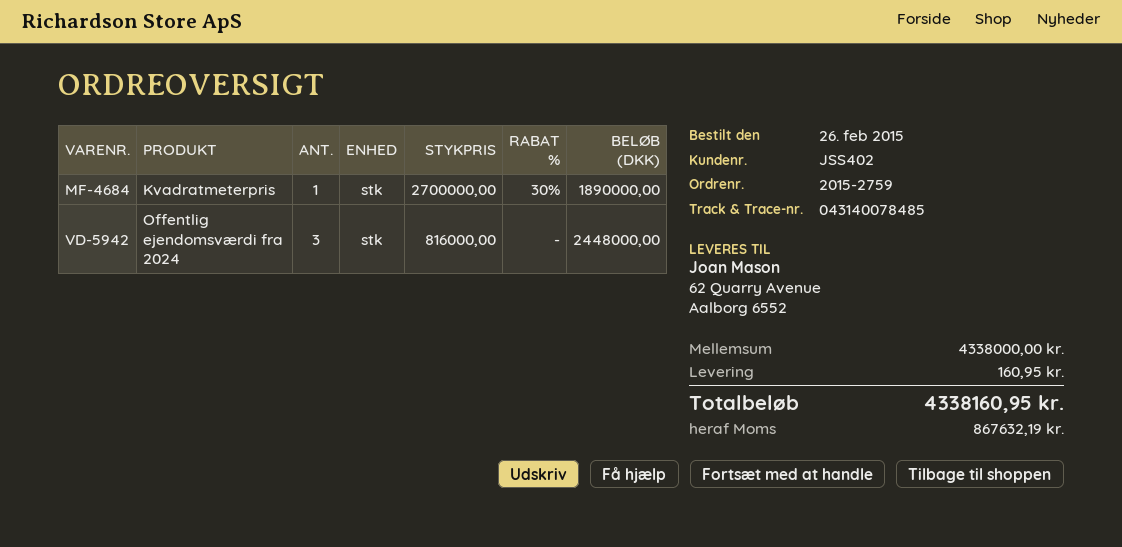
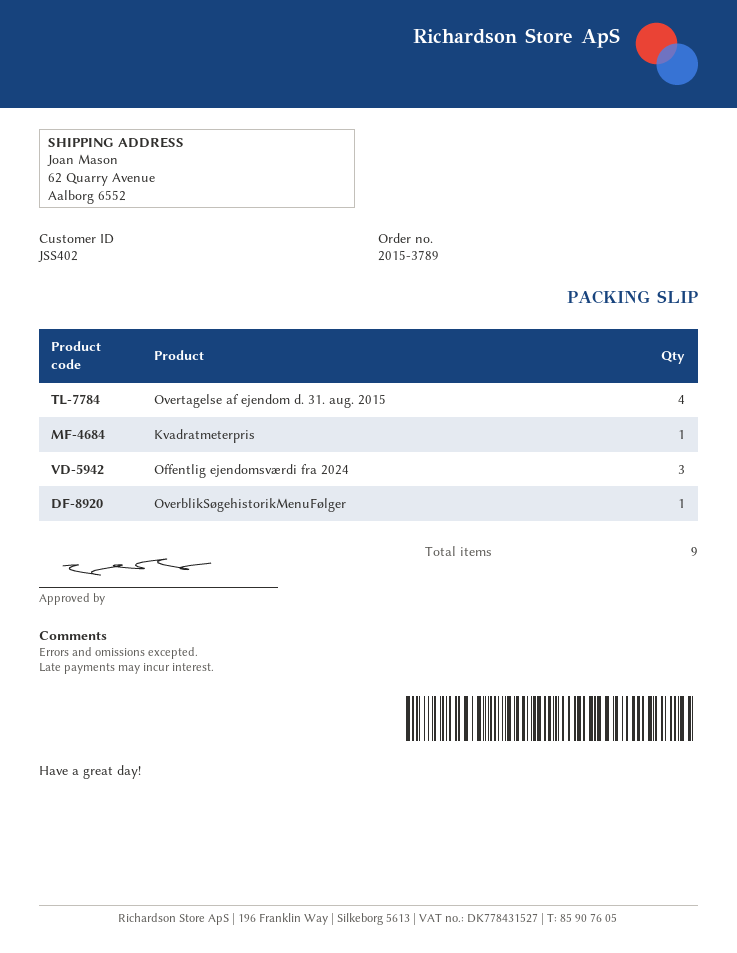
order number: 2015-2759 -> 2015-3789
Overtagelse af ejendom d. 31. aug. 2015: none -> 4
OverblikSøgehistorikMenuFølger: none -> 1

